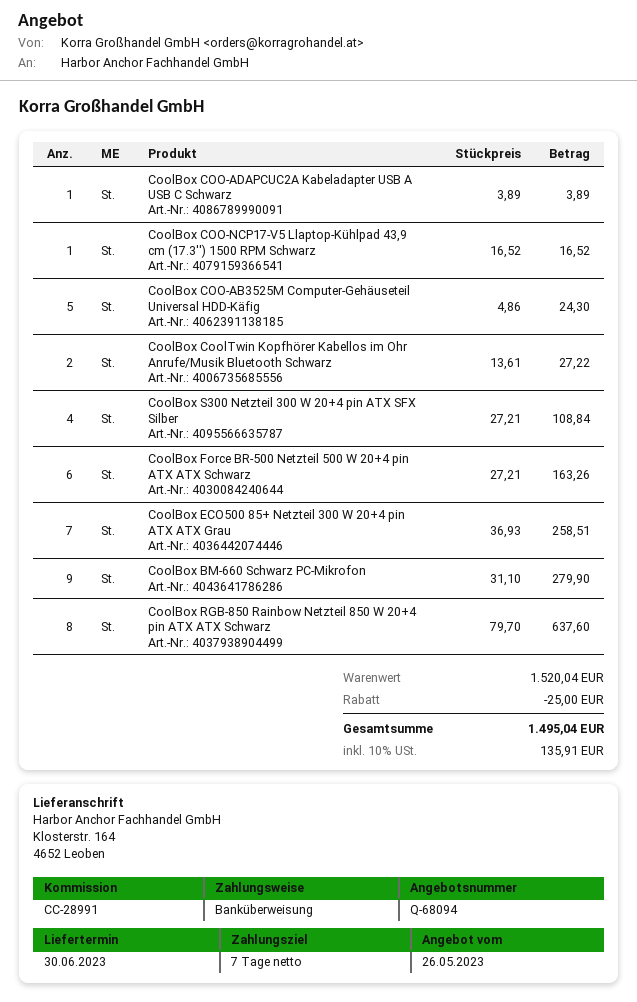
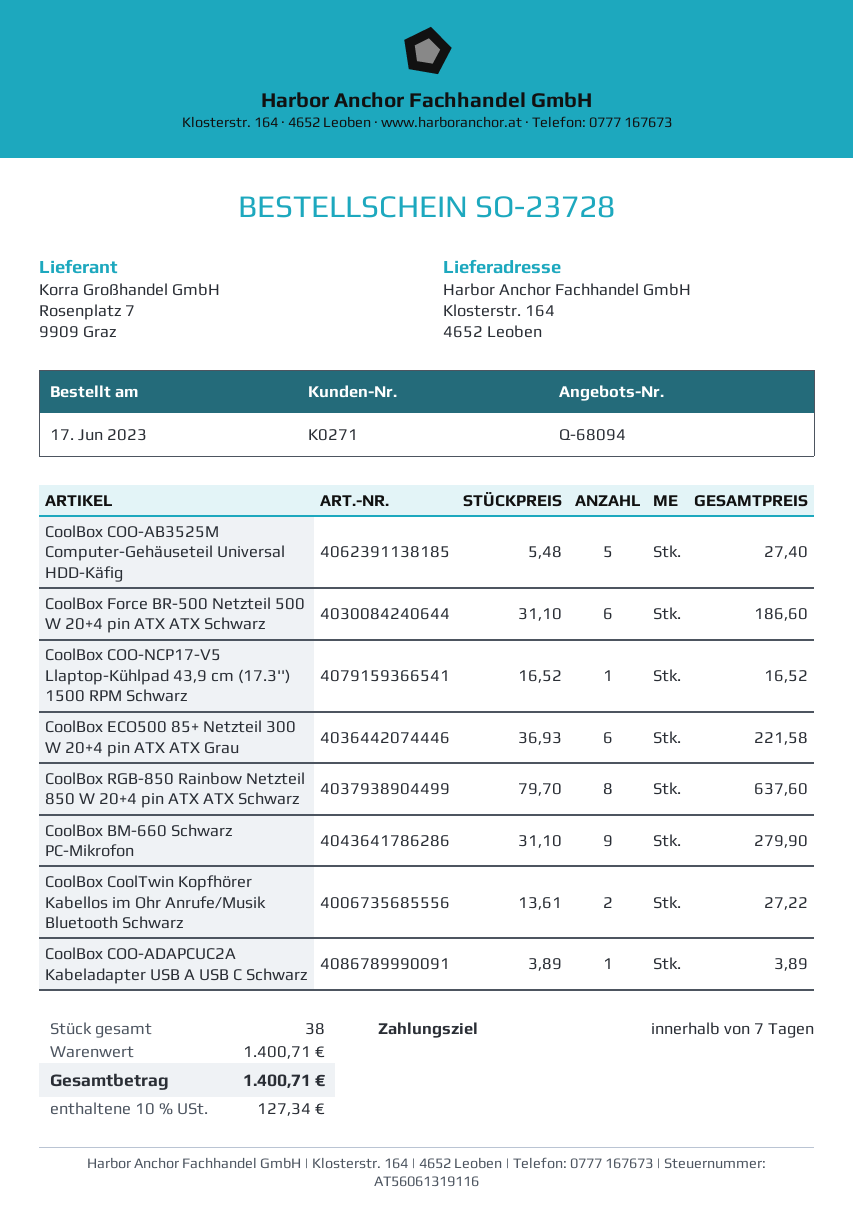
CoolBox COO-AB3525M Computer-Gehäuseteil Universal HDD-Käfig: 5 x 4.86 = 24.30 -> 5 x 5.48 = 27.40
CoolBox S300 Netzteil 300 W 20+4 pin ATX SFX Silber: 4 x 27.21 = 108.84 -> none
CoolBox Force BR-500 Netzteil 500 W 20+4 pin ATX ATX Schwarz: 6 x 27.21 = 163.26 -> 6 x 31.10 = 186.60
CoolBox ECO500 85+ Netzteil 300 W 20+4 pin ATX ATX Grau: 7 x 36.93 = 258.51 -> 6 x 36.93 = 221.58
subtotal: 1520.04 -> 1400.71
discount: 25.00 -> none
tax: 10% = 135.91 -> 10% = 127.34
total: 1495.04 -> 1400.71

